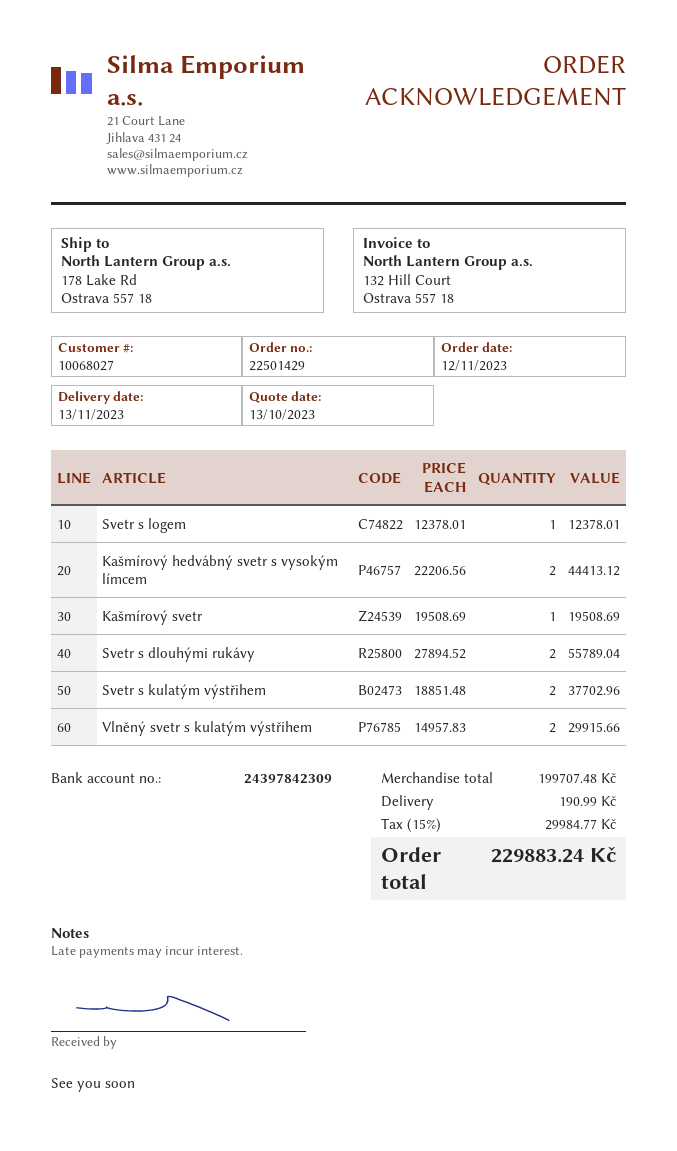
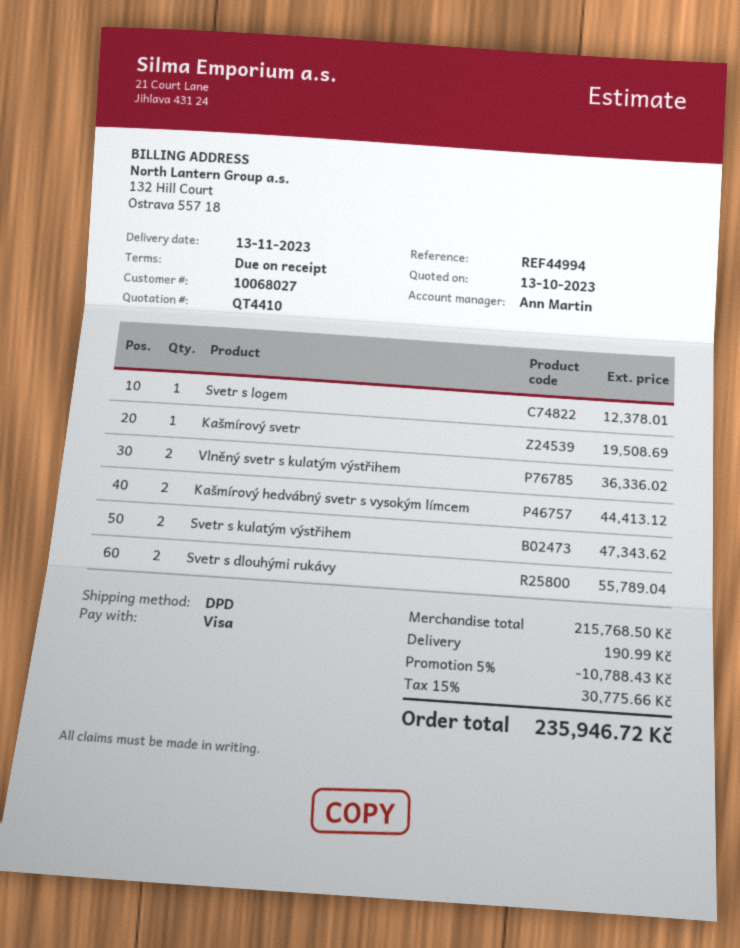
Svetr s kulatým výstřihem: 2 for 37702.96 -> 2 for 47343.62
Vlněný svetr s kulatým výstřihem: 2 for 29915.66 -> 2 for 36336.02
subtotal: 199707.48 -> 215768.50
discount: none -> 5% = 10788.43
tax: 15% = 29984.77 -> 15% = 30775.66
total: 229883.24 -> 235946.72

